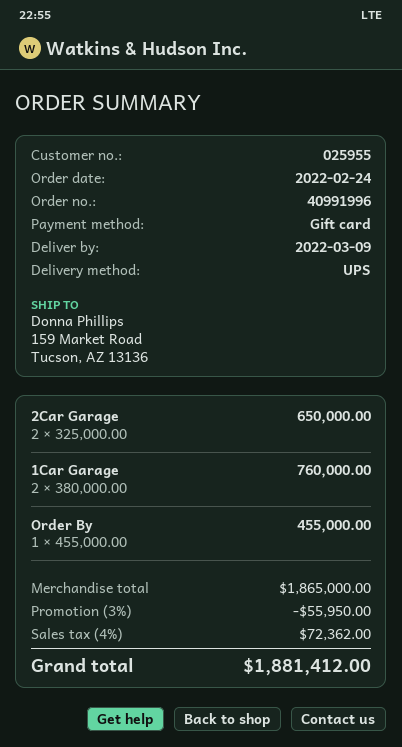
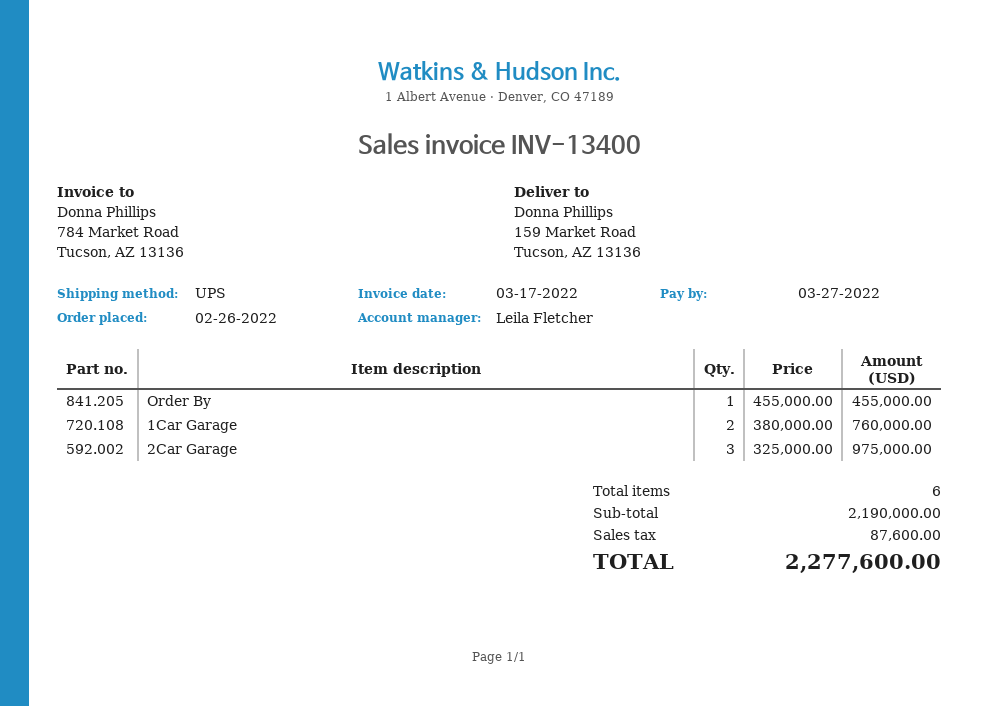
order date: 2022-02-24 -> 2022-02-26
2Car Garage: 2 x 325000.00 = 650000.00 -> 3 x 325000.00 = 975000.00
subtotal: 1865000.00 -> 2190000.00
discount: 3% = 55950.00 -> none
tax: 72362.00 -> 87600.00
total: 1881412.00 -> 2277600.00

